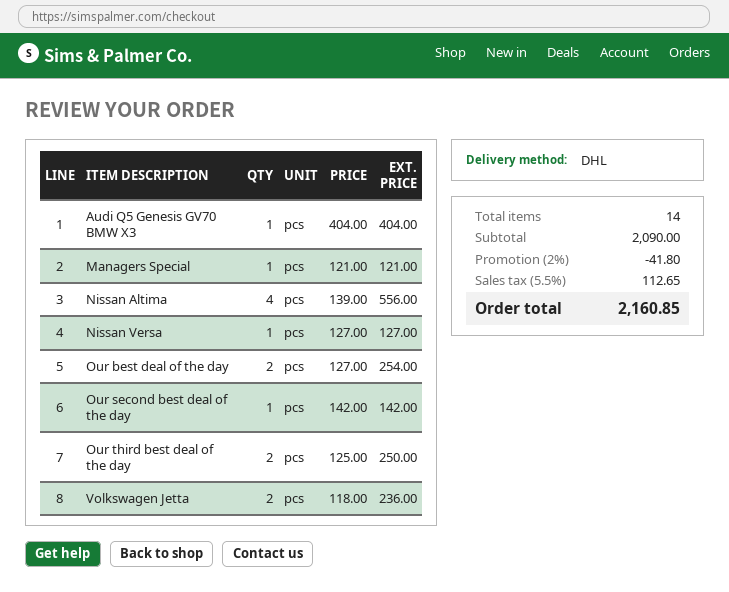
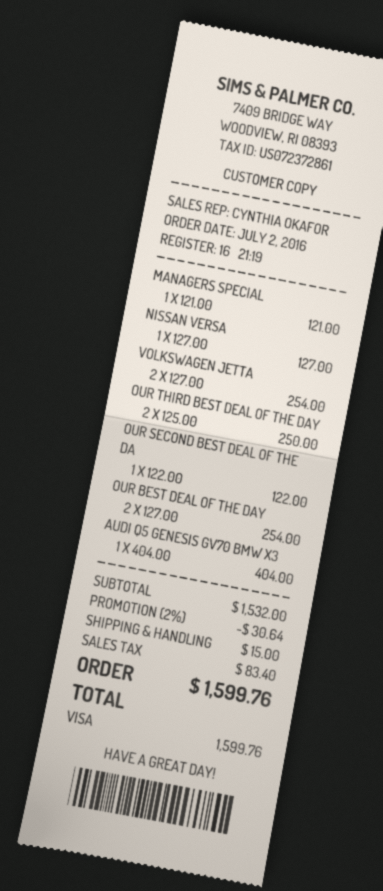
Nissan Altima: 4 x 139.00 = 556.00 -> none
Our second best deal of the day: 1 x 142.00 = 142.00 -> 1 x 122.00 = 122.00
Volkswagen Jetta: 2 x 118.00 = 236.00 -> 2 x 127.00 = 254.00
subtotal: 2090.00 -> 1532.00
discount: 2% = 41.80 -> 2% = 30.64
shipping: none -> 15.00
tax: 112.65 -> 83.40
total: 2160.85 -> 1599.76

